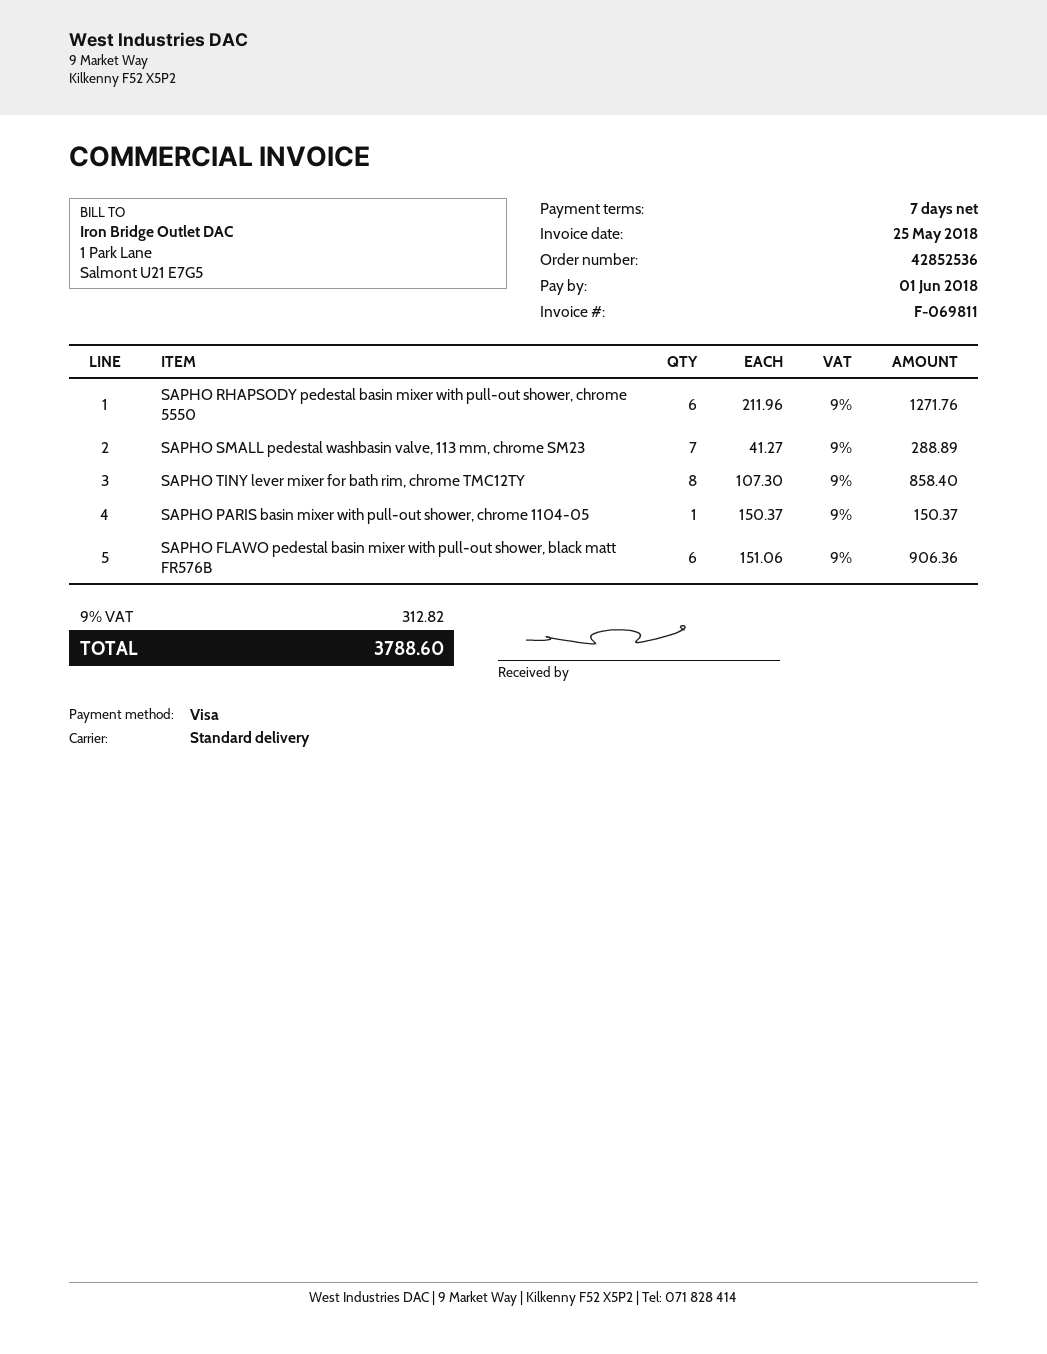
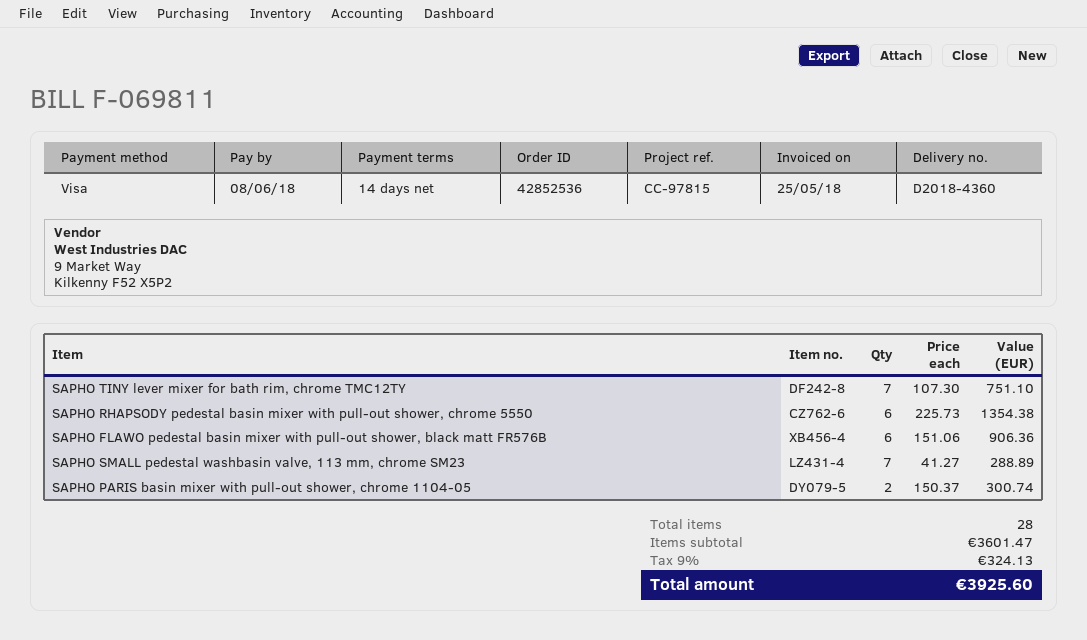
payment terms: 7 days -> 14 days
due date: 2018-06-01 -> 2018-06-08
SAPHO RHAPSODY pedestal basin mixer with pull-out shower, chrome 5550: 6 x 211.96 = 1271.76 -> 6 x 225.73 = 1354.38
SAPHO TINY lever mixer for bath rim, chrome TMC12TY: 8 x 107.30 = 858.40 -> 7 x 107.30 = 751.10
SAPHO PARIS basin mixer with pull-out shower, chrome 1104-05: 1 x 150.37 = 150.37 -> 2 x 150.37 = 300.74
tax: 9% = 312.82 -> 9% = 324.13
total: 3788.60 -> 3925.60

